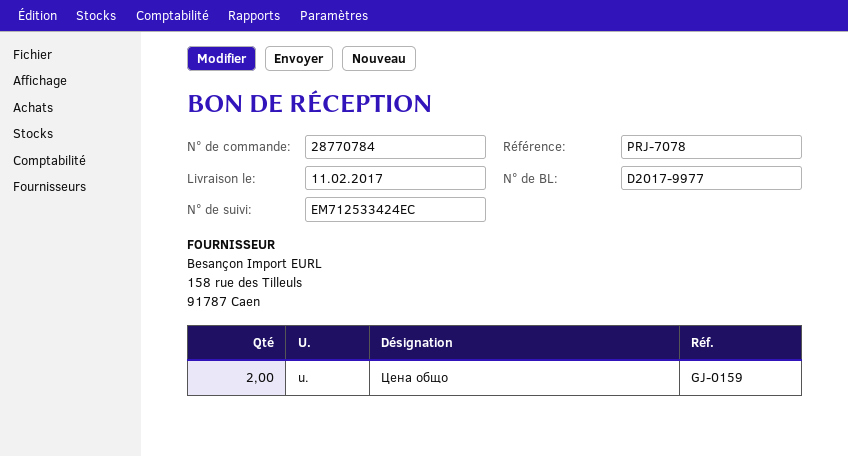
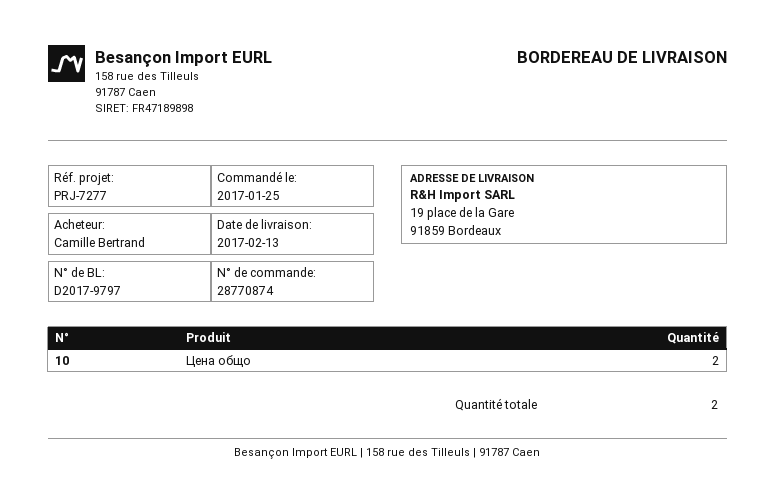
order number: 28770784 -> 28770874
delivery note number: D2017-9977 -> D2017-9797
delivery date: 2017-02-11 -> 2017-02-13
reference: PRJ-7078 -> PRJ-7277

